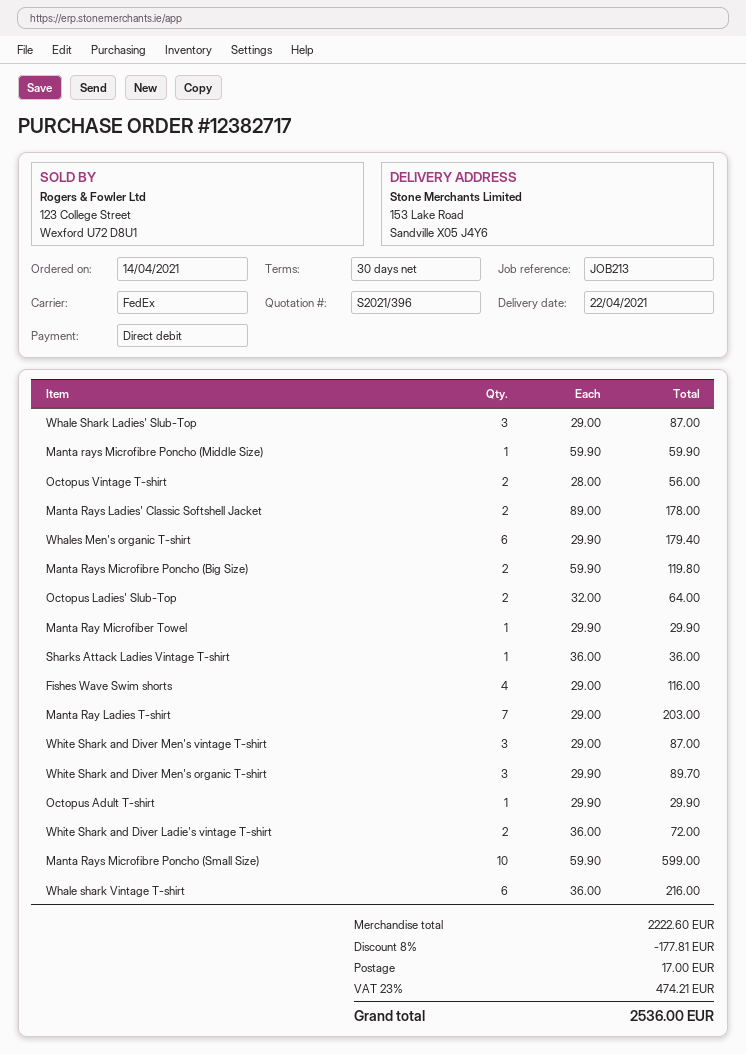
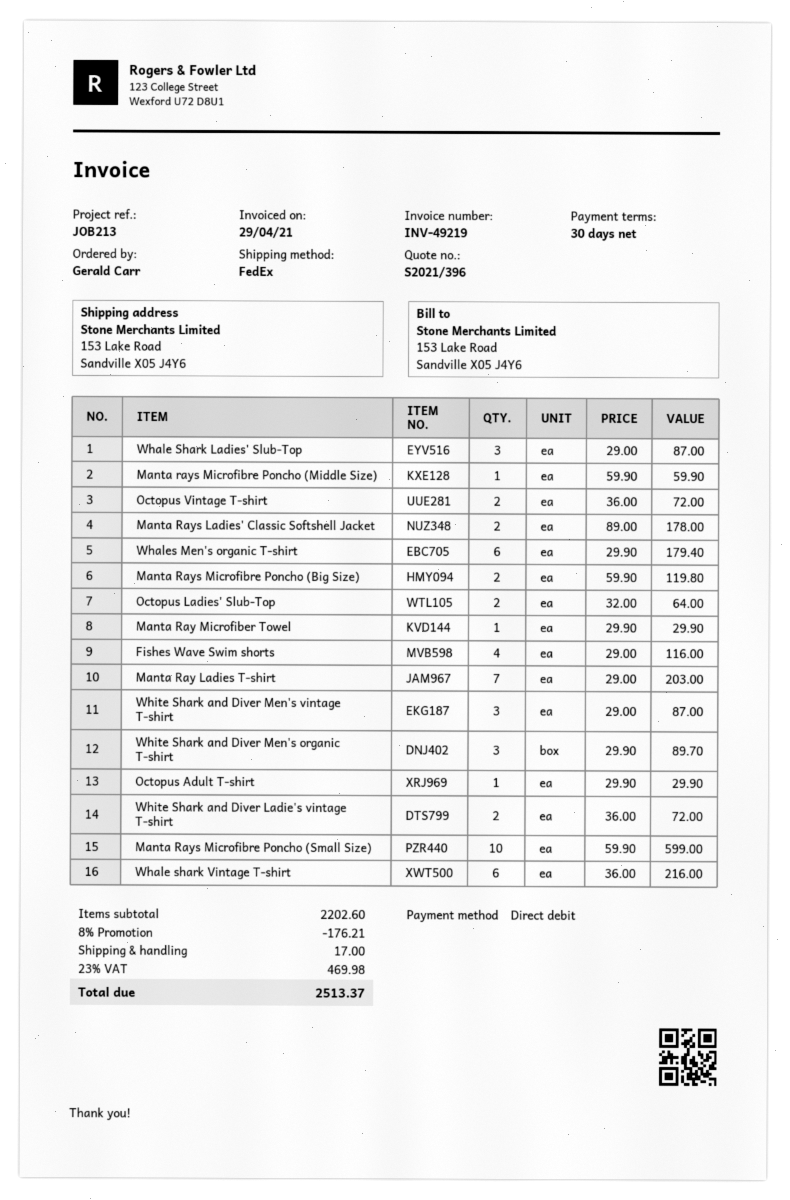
Octopus Vintage T-shirt: 2 x 28.00 = 56.00 -> 2 x 36.00 = 72.00
Sharks Attack Ladies Vintage T-shirt: 1 x 36.00 = 36.00 -> none
subtotal: 2222.60 -> 2202.60
discount: 8% = 177.81 -> 8% = 176.21
tax: 23% = 474.21 -> 23% = 469.98
total: 2536.00 -> 2513.37

